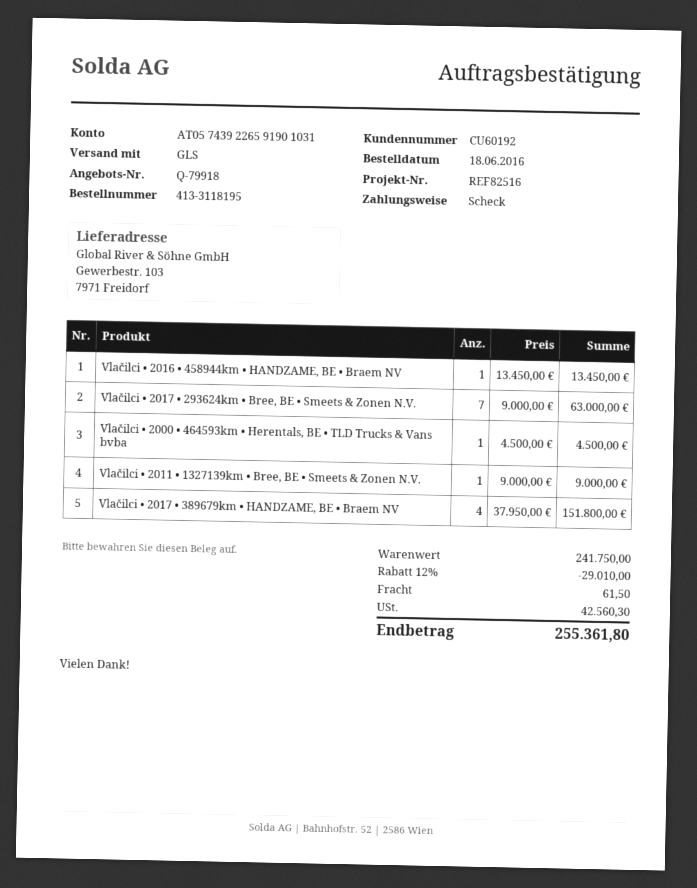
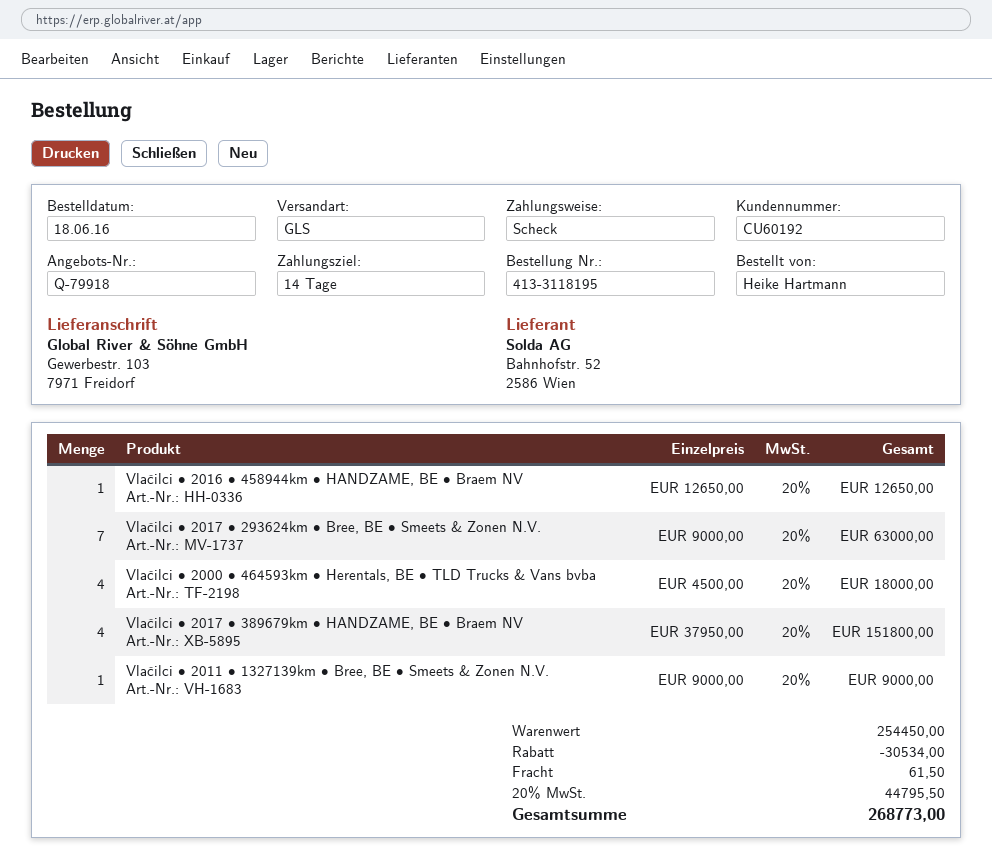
Vlačilci • 2016 • 458944km • HANDZAME, BE • Braem NV: 1 x 13450.00 = 13450.00 -> 1 x 12650.00 = 12650.00
Vlačilci • 2000 • 464593km • Herentals, BE • TLD Trucks & Vans bvba: 1 x 4500.00 = 4500.00 -> 4 x 4500.00 = 18000.00
subtotal: 241750.00 -> 254450.00
discount: 29010.00 -> 30534.00
tax: 42560.30 -> 44795.50
total: 255361.80 -> 268773.00

